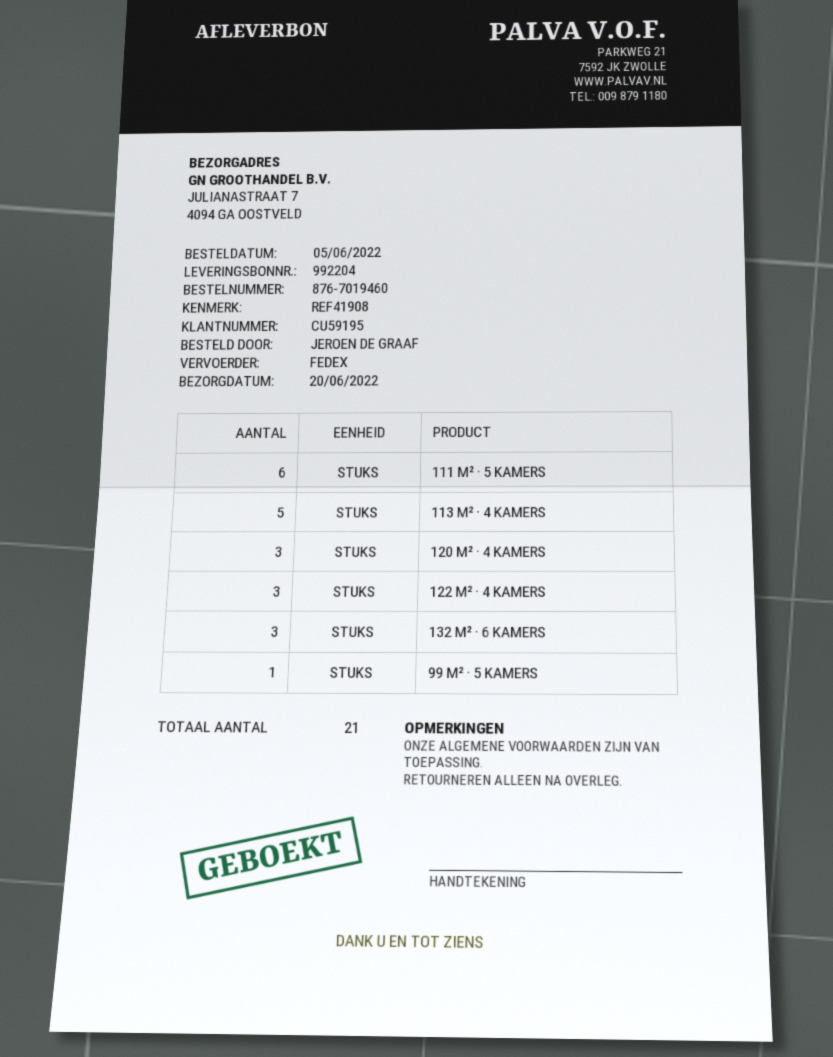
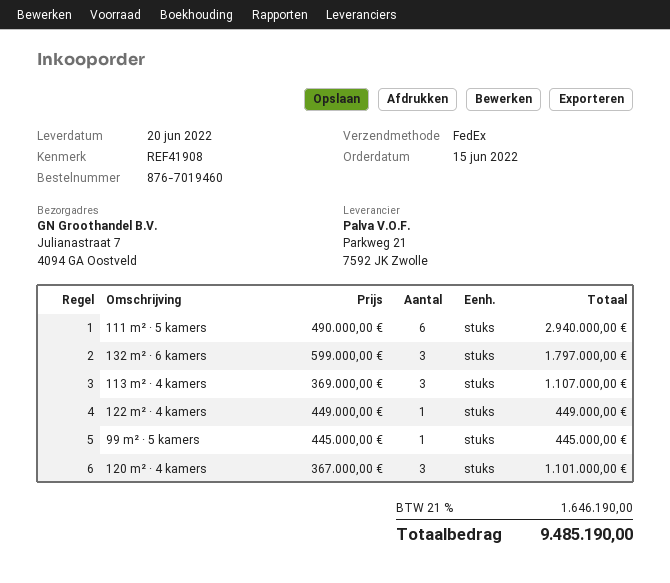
order date: 2022-06-05 -> 2022-06-15
113 M² · 4 KAMERS: 5 -> 3
122 M² · 4 KAMERS: 3 -> 1

